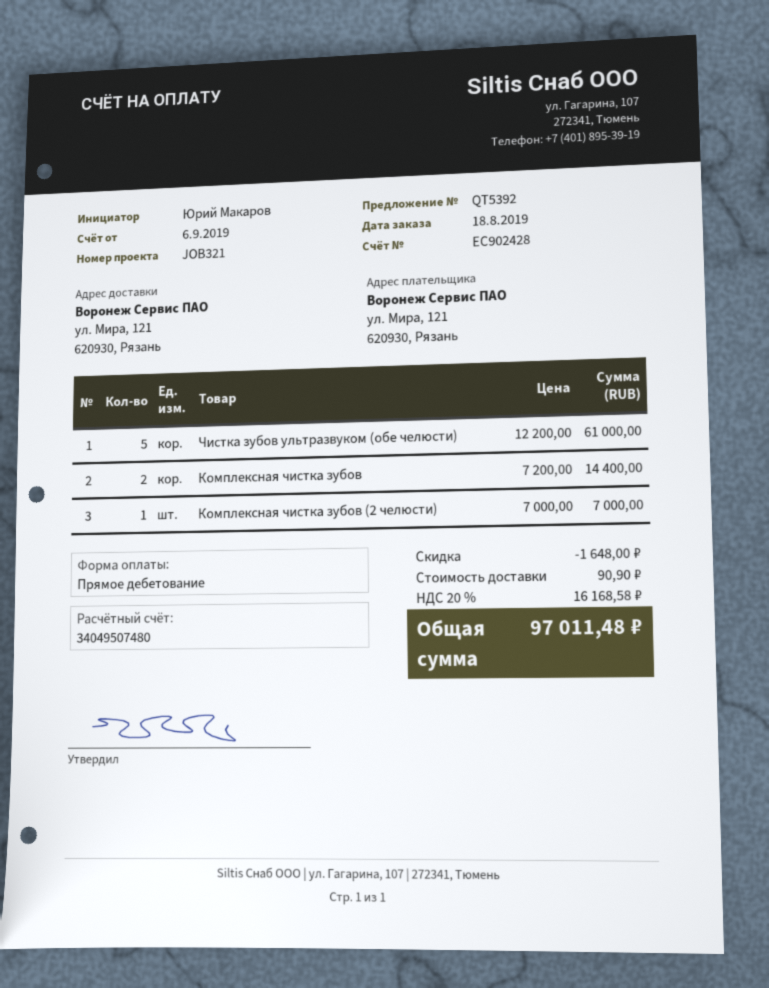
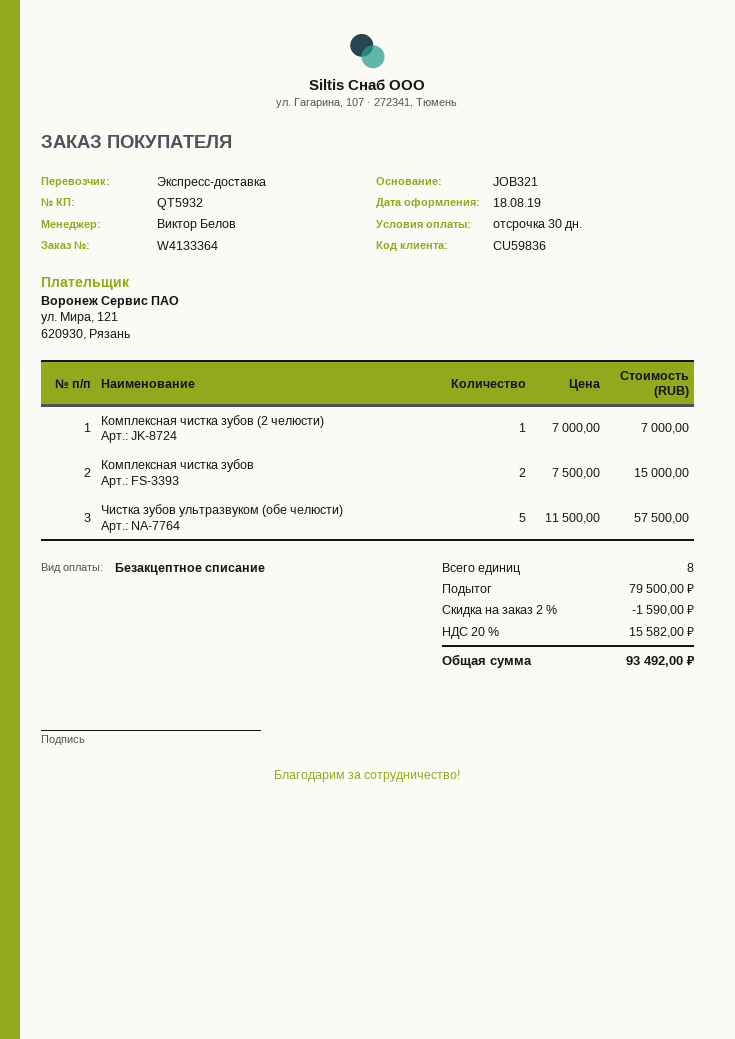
quote number: QT5392 -> QT5932
Чистка зубов ультразвуком (обе челюсти): 5 x 12200.00 = 61000.00 -> 5 x 11500.00 = 57500.00
Комплексная чистка зубов: 2 x 7200.00 = 14400.00 -> 2 x 7500.00 = 15000.00
discount: 1648.00 -> 1590.00
shipping: 90.90 -> none
tax: 20% = 16168.58 -> 20% = 15582.00
total: 97011.48 -> 93492.00

